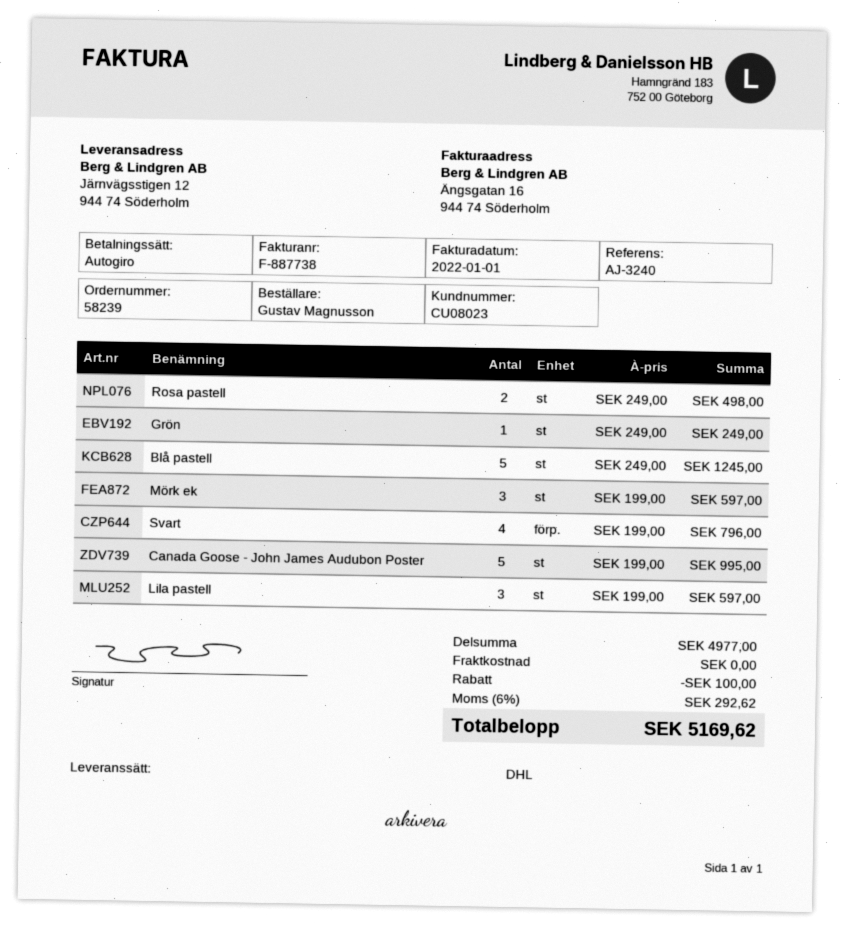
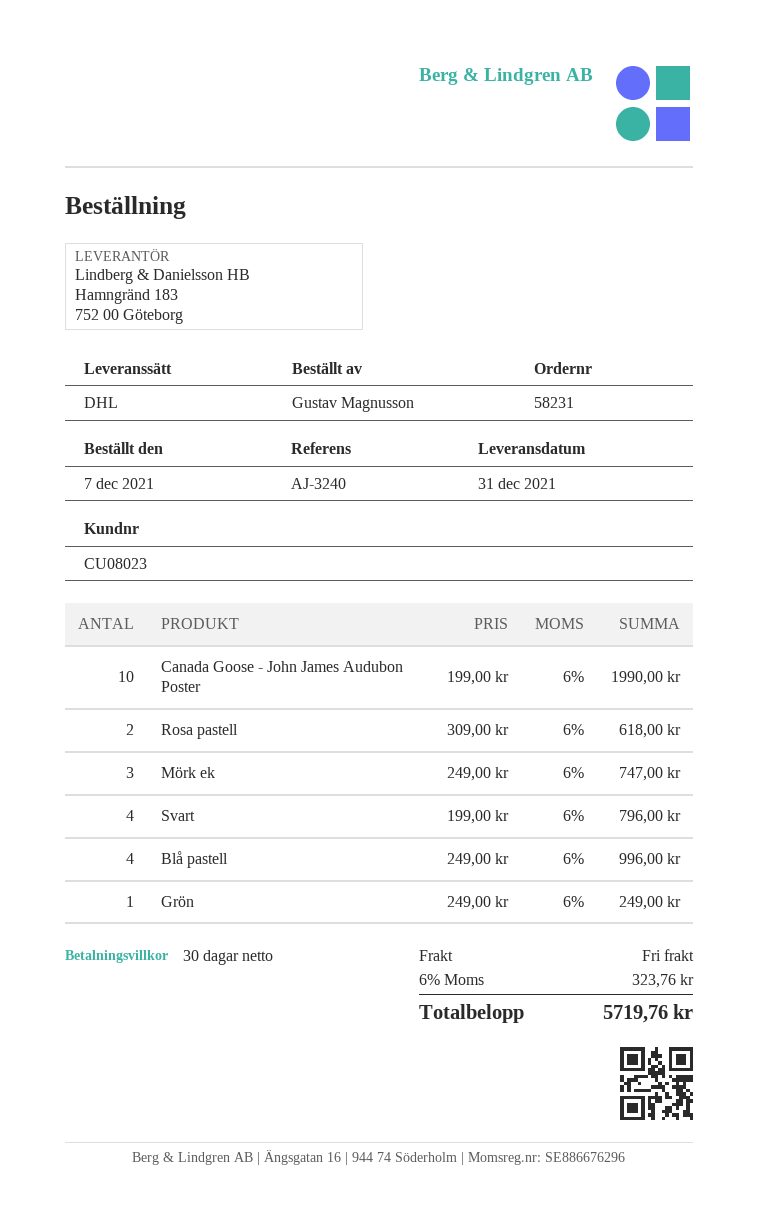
order number: 58239 -> 58231
Rosa pastell: 2 x 249.00 = 498.00 -> 2 x 309.00 = 618.00
Blå pastell: 5 x 249.00 = 1245.00 -> 4 x 249.00 = 996.00
Mörk ek: 3 x 199.00 = 597.00 -> 3 x 249.00 = 747.00
Canada Goose - John James Audubon Poster: 5 x 199.00 = 995.00 -> 10 x 199.00 = 1990.00
Lila pastell: 3 x 199.00 = 597.00 -> none
discount: 100.00 -> none
tax: 6% = 292.62 -> 6% = 323.76
total: 5169.62 -> 5719.76

